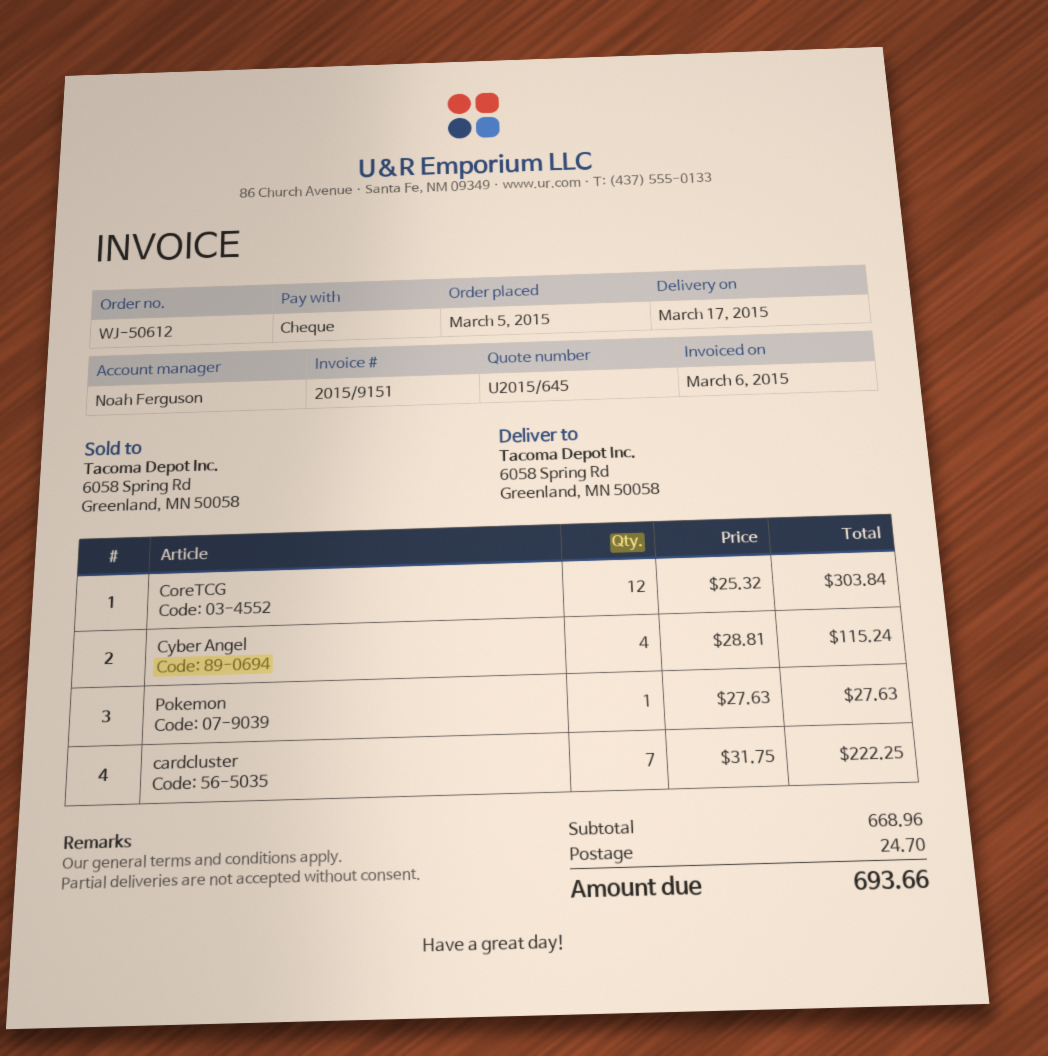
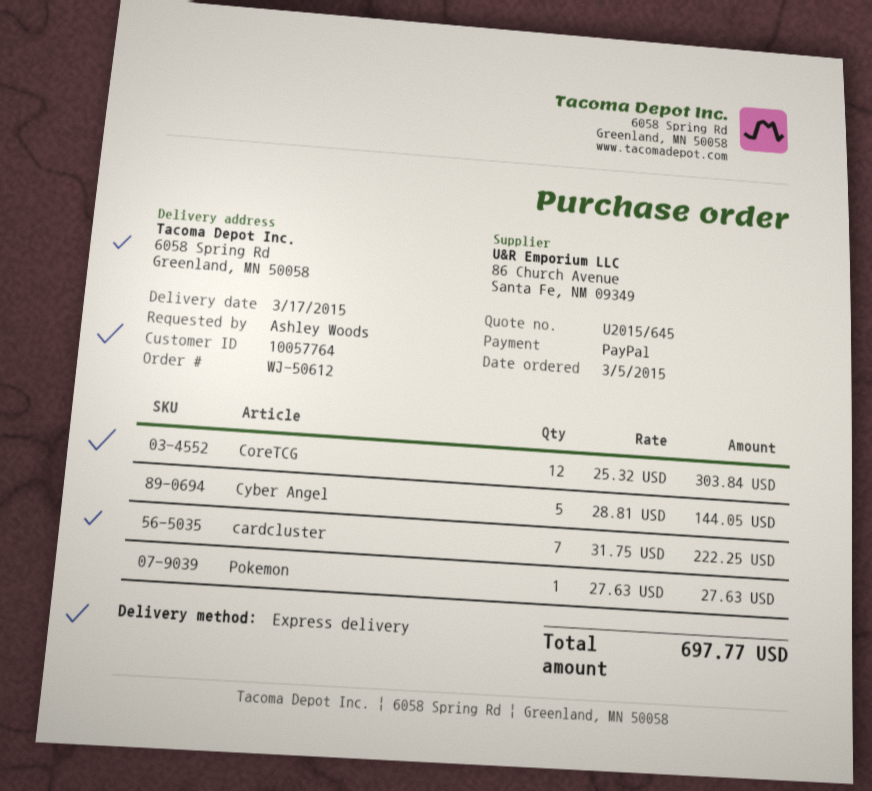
payment method: cheque -> PayPal
Cyber Angel: 4 x 28.81 = 115.24 -> 5 x 28.81 = 144.05
shipping: 24.70 -> none
total: 693.66 -> 697.77

